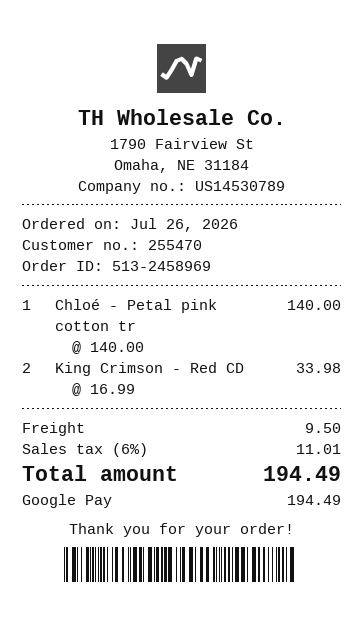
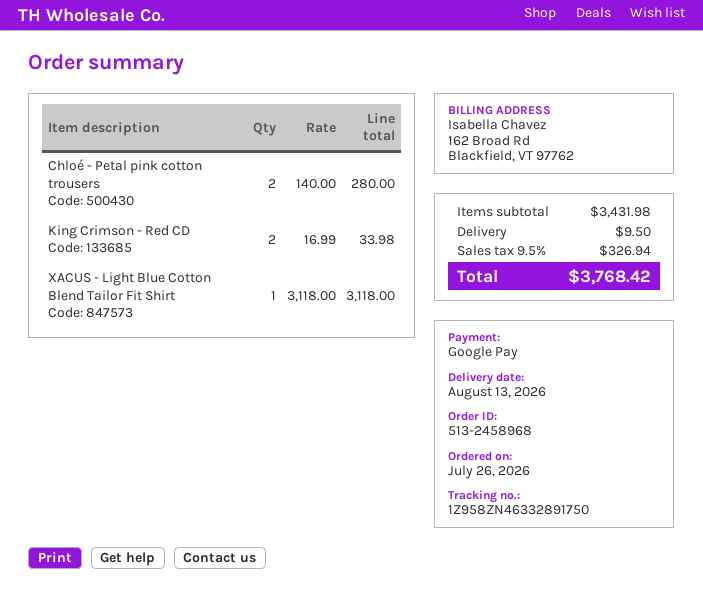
order number: 513-2458969 -> 513-2458968
Chloé - Petal pink cotton tr: 1 x 140.00 = 140.00 -> 2 x 140.00 = 280.00
XACUS - Light Blue Cotton Blend Tailor Fit Shirt: none -> 1 x 3118.00 = 3118.00
tax: 6% = 11.01 -> 9.5% = 326.94
total: 194.49 -> 3768.42

